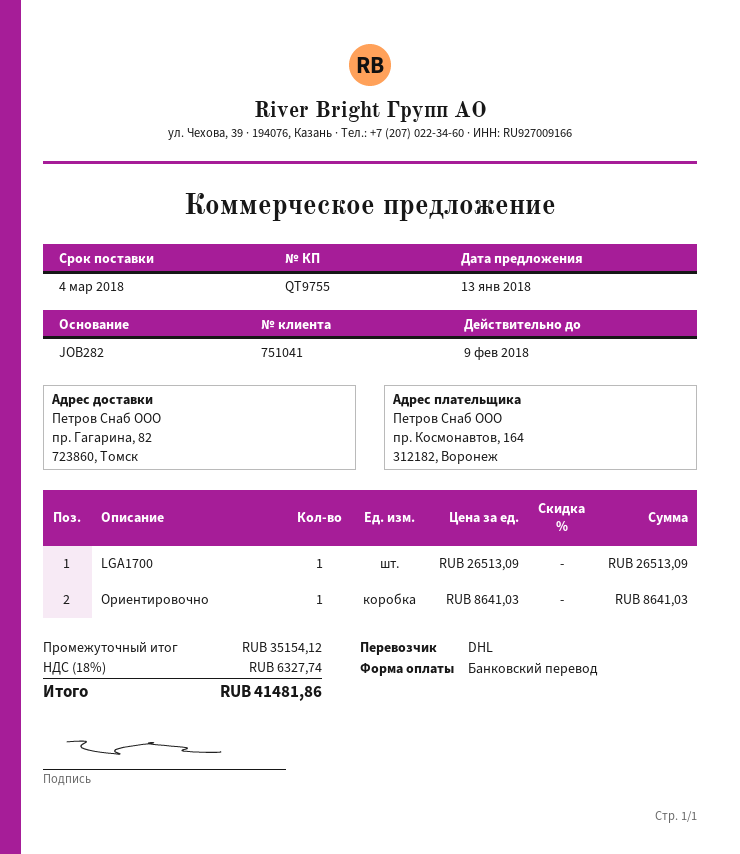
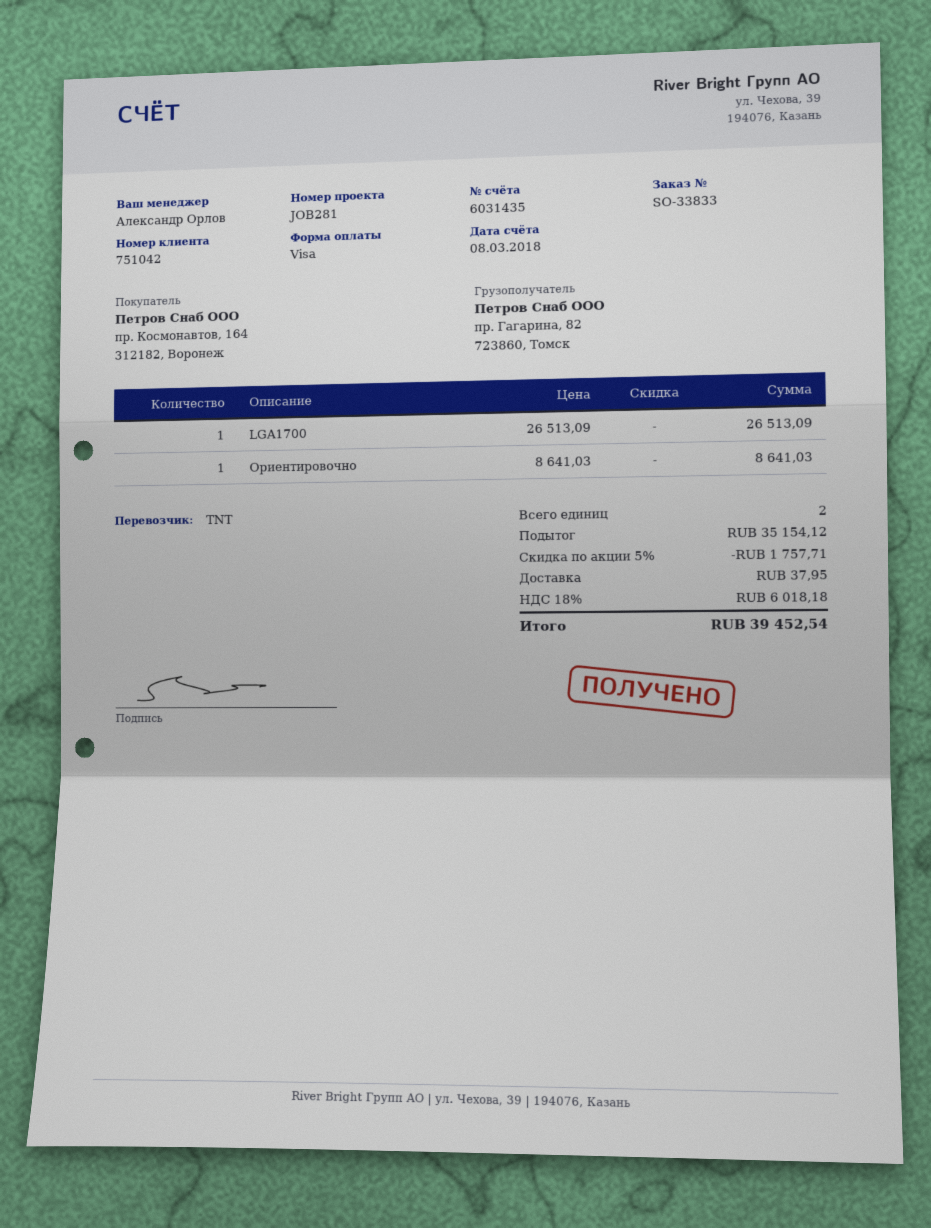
customer number: 751041 -> 751042
reference: JOB282 -> JOB281
payment method: bank transfer -> Visa
shipping method: DHL -> TNT
discount: none -> 5% = 1757.71
shipping: none -> 37.95
tax: 18% = 6327.74 -> 18% = 6018.18
total: 41481.86 -> 39452.54

